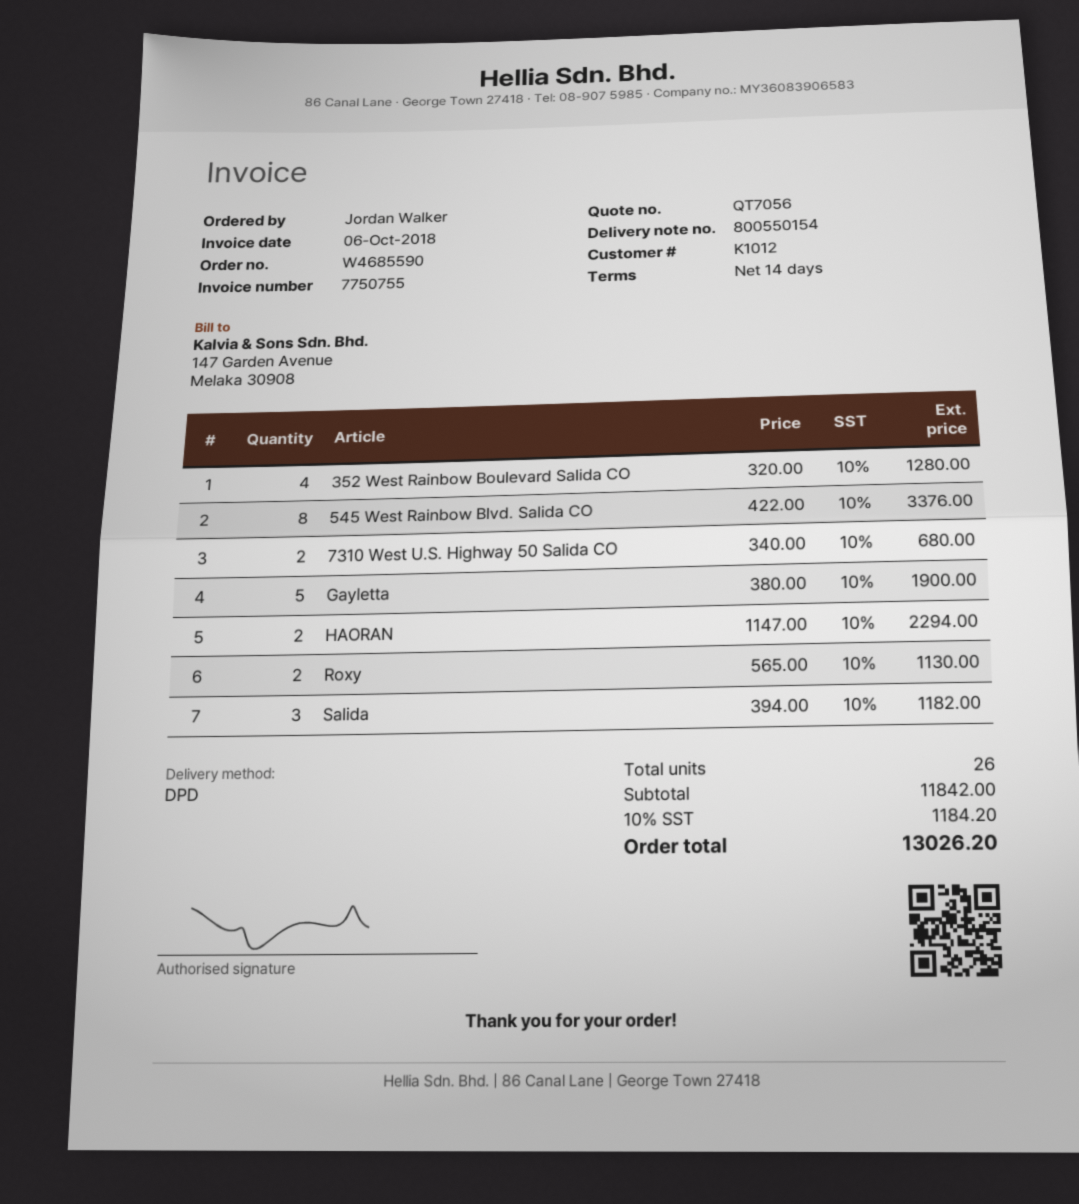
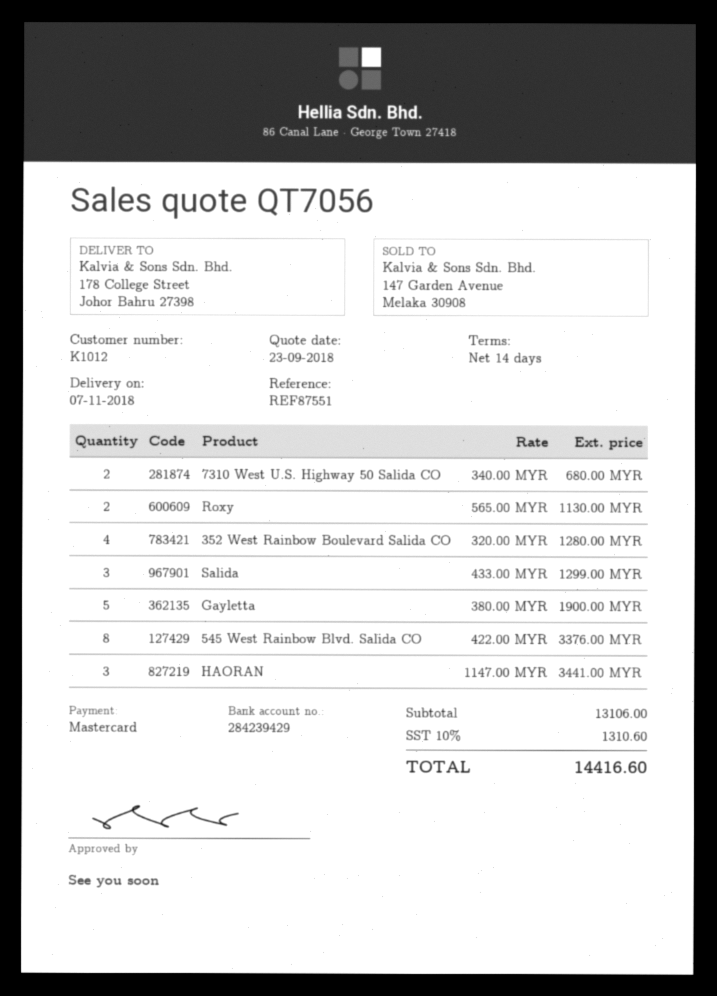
HAORAN: 2 x 1147.00 = 2294.00 -> 3 x 1147.00 = 3441.00
Salida: 3 x 394.00 = 1182.00 -> 3 x 433.00 = 1299.00
subtotal: 11842.00 -> 13106.00
tax: 10% = 1184.20 -> 10% = 1310.60
total: 13026.20 -> 14416.60

